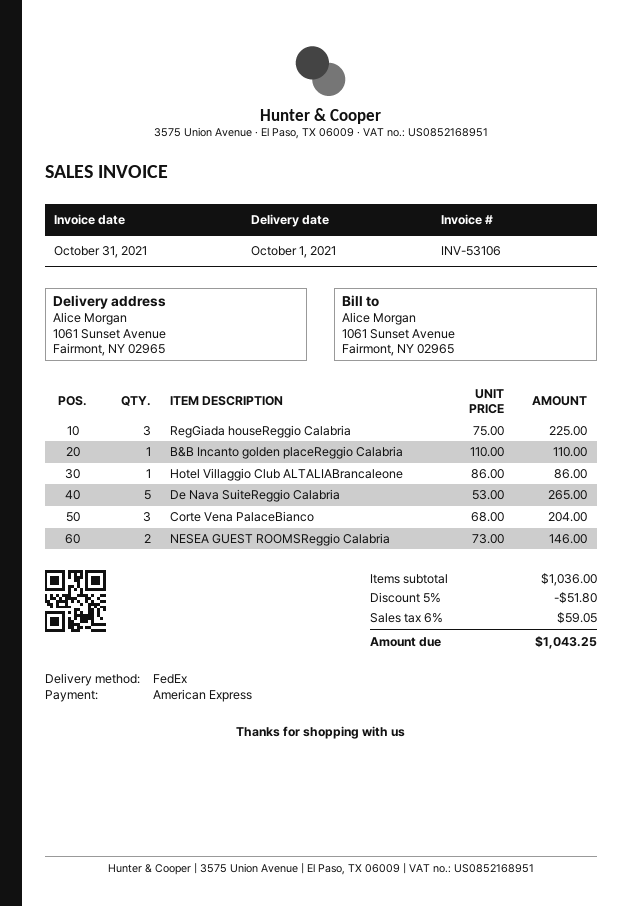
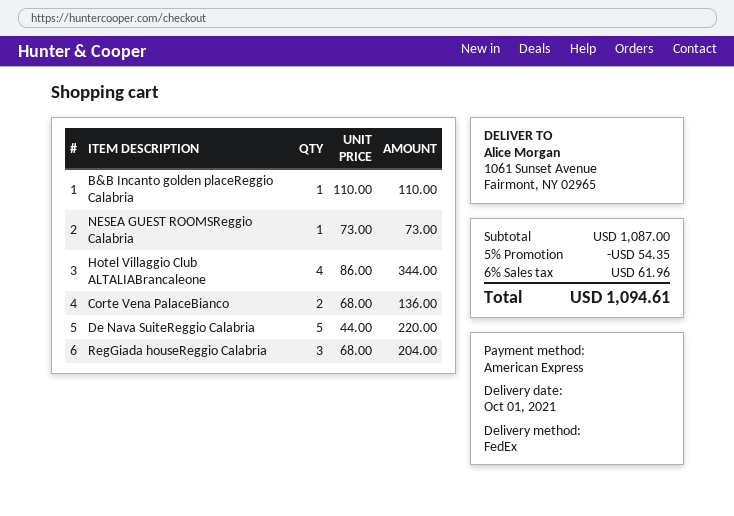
RegGiada houseReggio Calabria: 3 x 75.00 = 225.00 -> 3 x 68.00 = 204.00
Hotel Villaggio Club ALTALIABrancaleone: 1 x 86.00 = 86.00 -> 4 x 86.00 = 344.00
De Nava SuiteReggio Calabria: 5 x 53.00 = 265.00 -> 5 x 44.00 = 220.00
Corte Vena PalaceBianco: 3 x 68.00 = 204.00 -> 2 x 68.00 = 136.00
NESEA GUEST ROOMSReggio Calabria: 2 x 73.00 = 146.00 -> 1 x 73.00 = 73.00
subtotal: 1036.00 -> 1087.00
discount: 5% = 51.80 -> 5% = 54.35
tax: 6% = 59.05 -> 6% = 61.96
total: 1043.25 -> 1094.61

